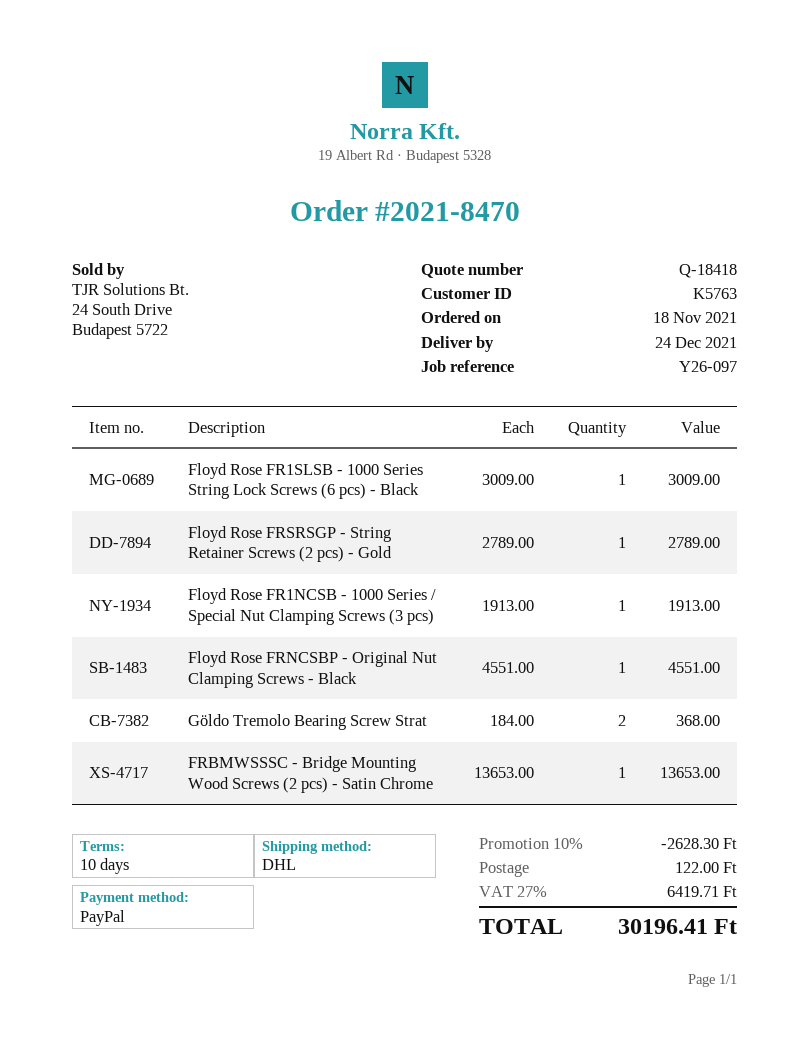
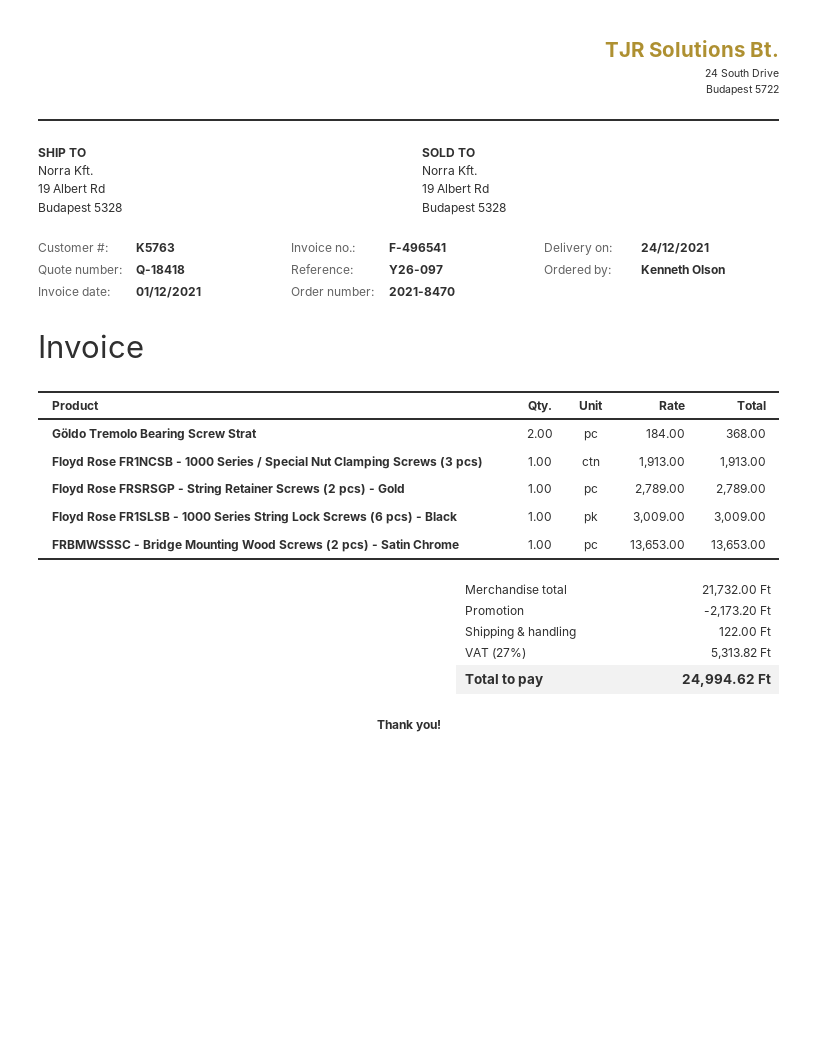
Floyd Rose FRNCSBP - Original Nut Clamping Screws - Black: 1 x 4551.00 = 4551.00 -> none
discount: 2628.30 -> 2173.20
tax: 27% = 6419.71 -> 27% = 5313.82
total: 30196.41 -> 24994.62

